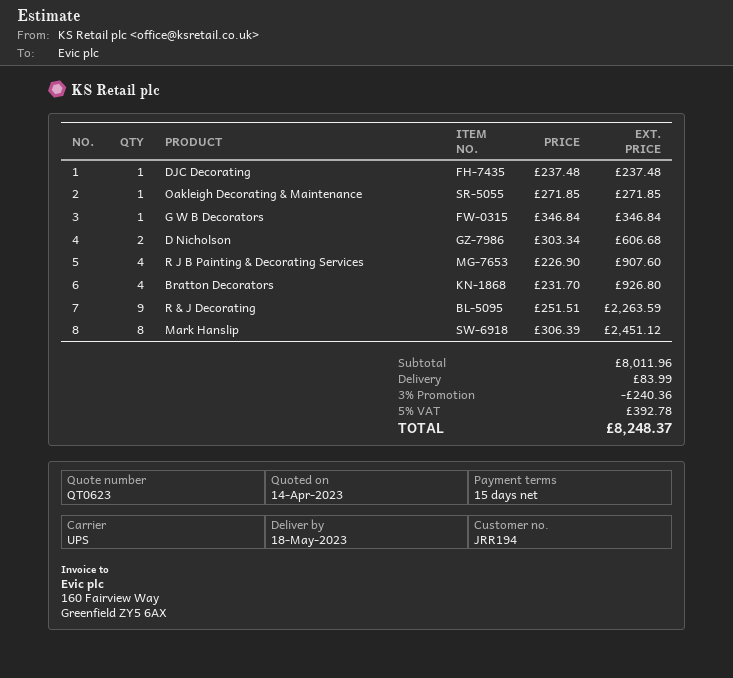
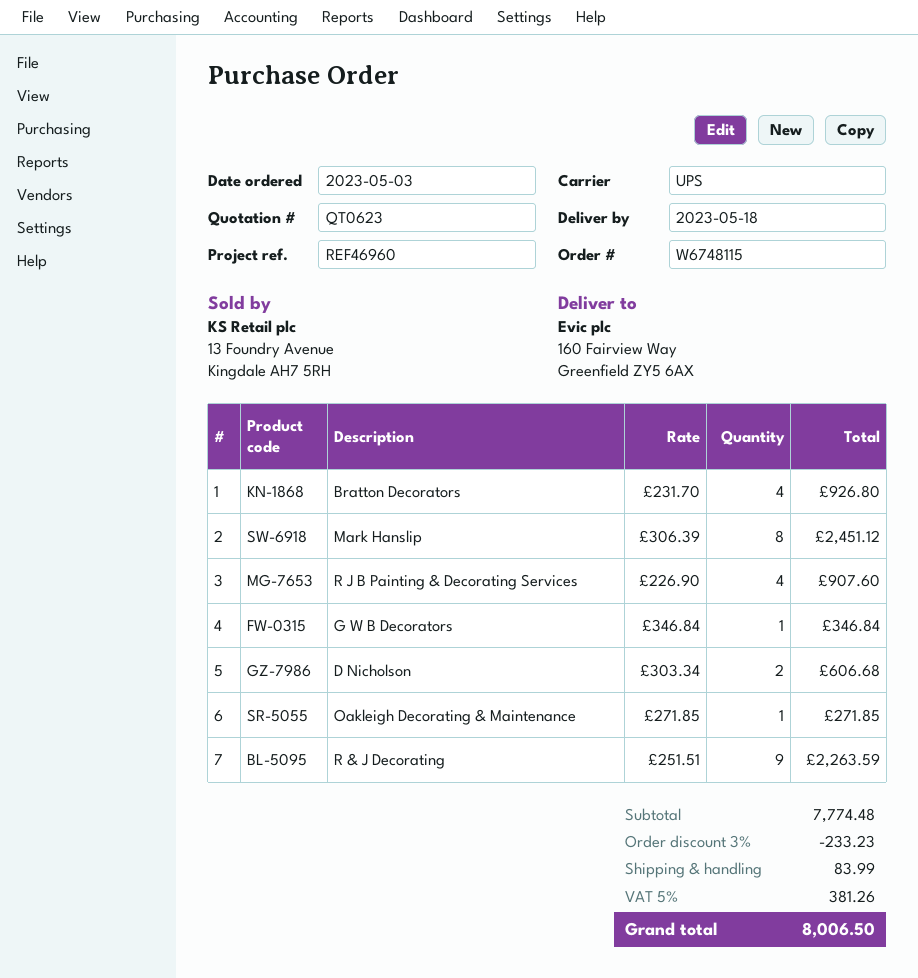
DJC Decorating: 1 x 237.48 = 237.48 -> none
subtotal: 8011.96 -> 7774.48
discount: 3% = 240.36 -> 3% = 233.23
tax: 5% = 392.78 -> 5% = 381.26
total: 8248.37 -> 8006.50

